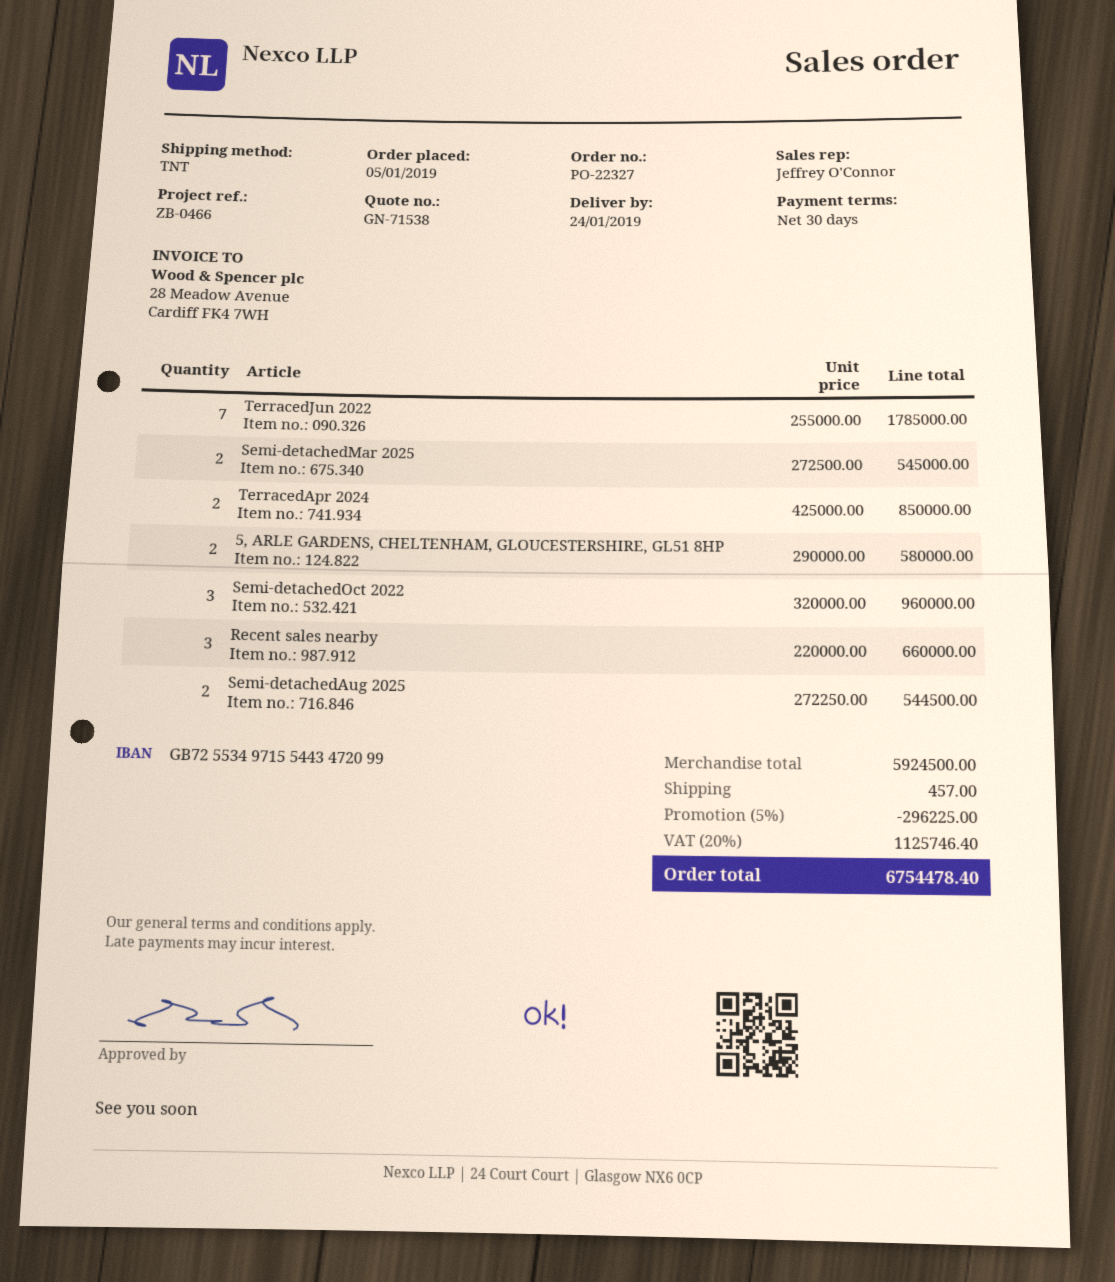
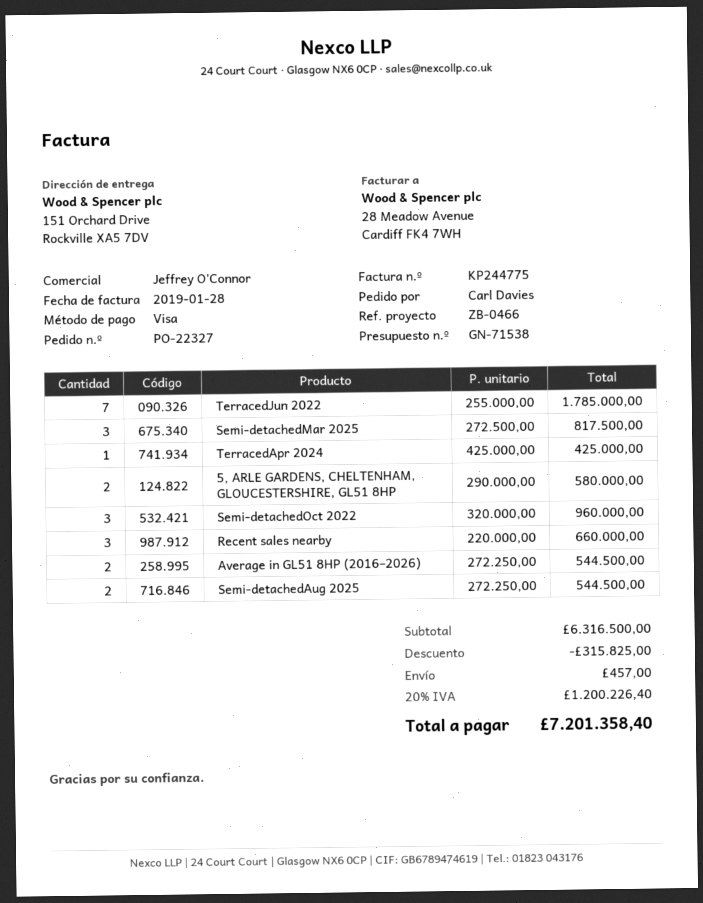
Semi-detachedMar 2025: 2 x 272500.00 = 545000.00 -> 3 x 272500.00 = 817500.00
TerracedApr 2024: 2 x 425000.00 = 850000.00 -> 1 x 425000.00 = 425000.00
Average in GL51 8HP (2016–2026): none -> 2 x 272250.00 = 544500.00
subtotal: 5924500.00 -> 6316500.00
discount: 296225.00 -> 315825.00
tax: 20% = 1125746.40 -> 20% = 1200226.40
total: 6754478.40 -> 7201358.40

